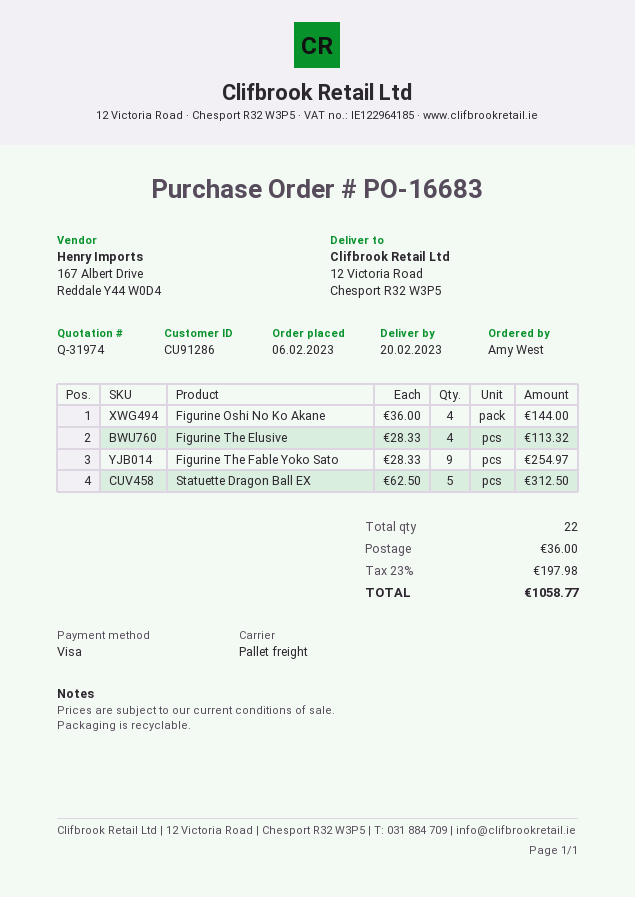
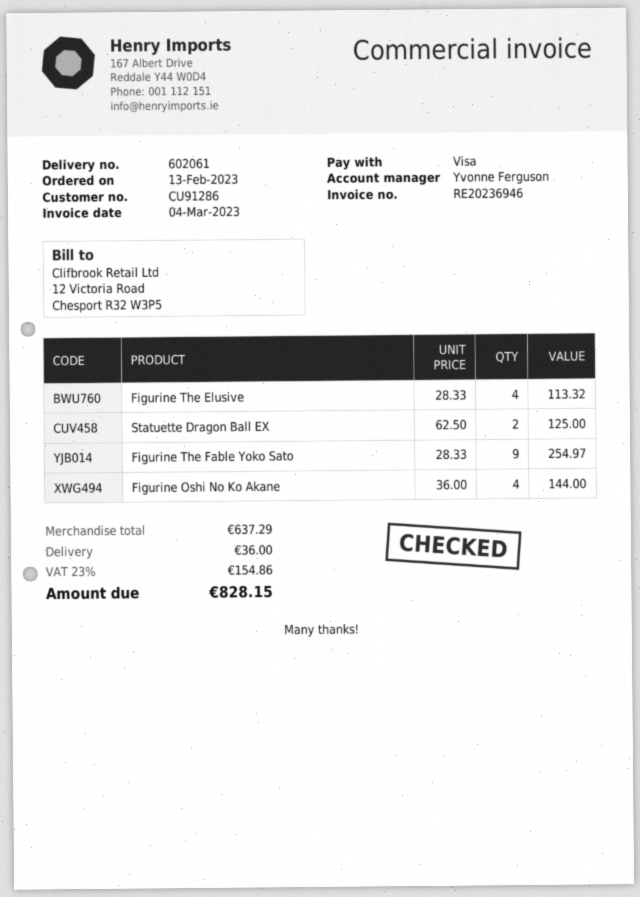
order date: 2023-02-06 -> 2023-02-13
Statuette Dragon Ball EX: 5 x 62.50 = 312.50 -> 2 x 62.50 = 125.00
tax: 23% = 197.98 -> 23% = 154.86
total: 1058.77 -> 828.15

